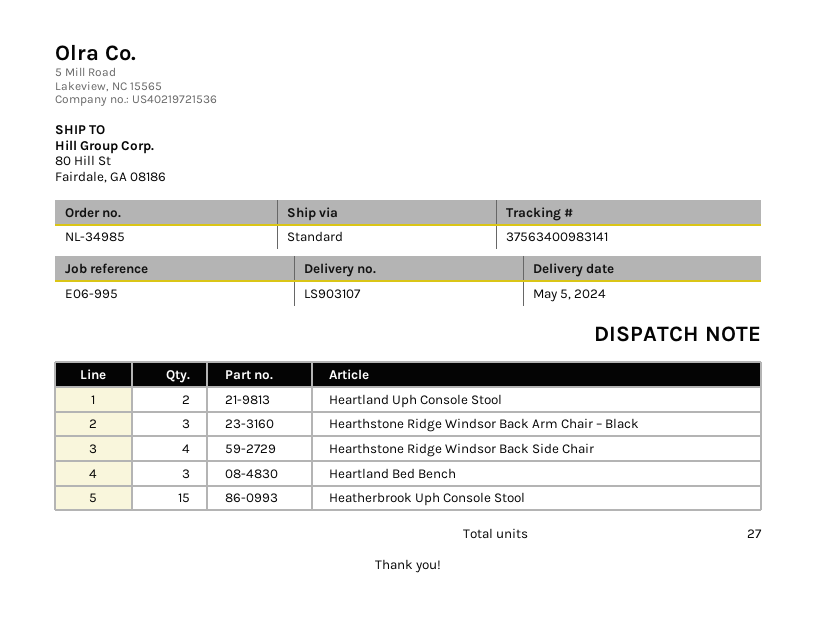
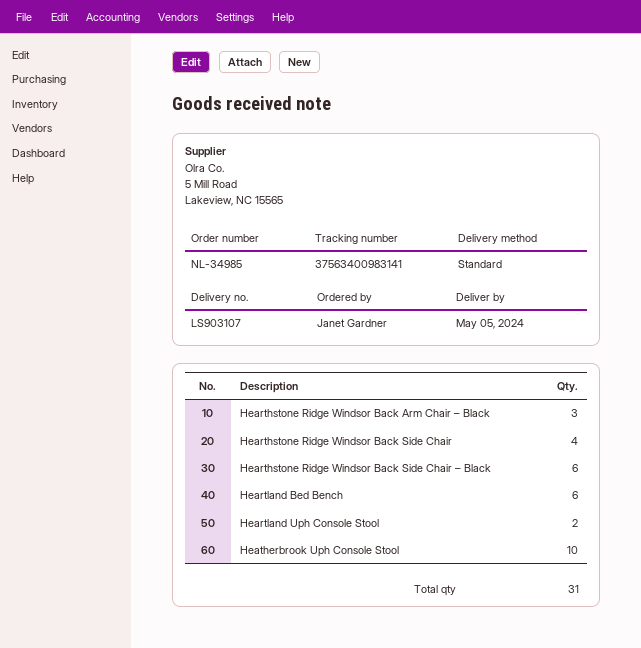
Heartland Bed Bench: 3 -> 6
Heatherbrook Uph Console Stool: 15 -> 10
Hearthstone Ridge Windsor Back Side Chair – Black: none -> 6
total quantity: 27 -> 31

